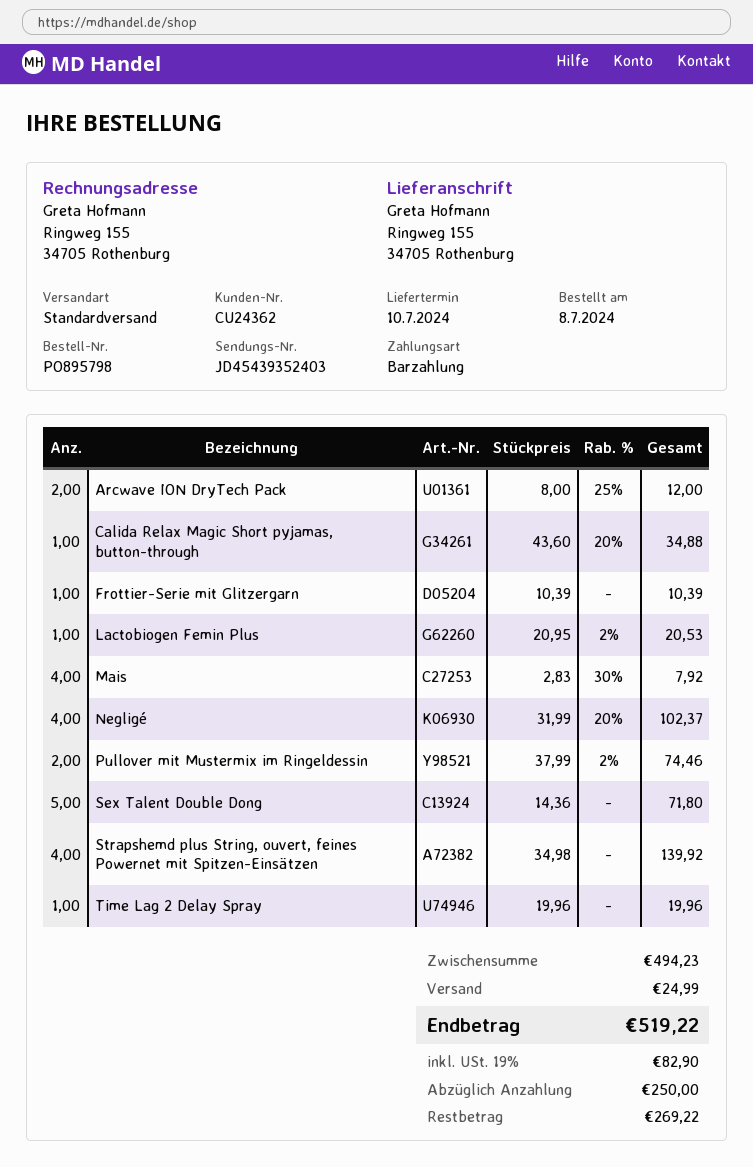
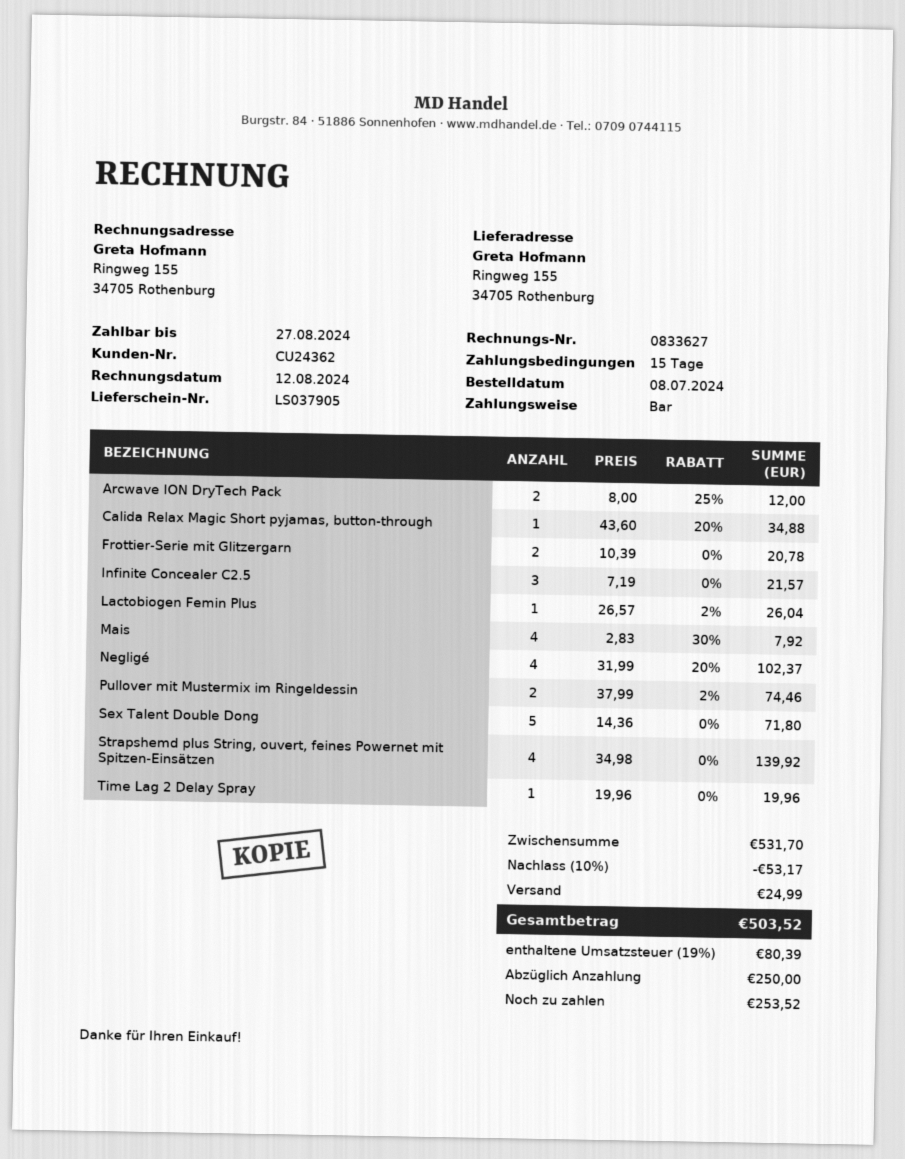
Frottier-Serie mit Glitzergarn: 1 x 10.39 = 10.39 -> 2 x 10.39 = 20.78
Lactobiogen Femin Plus: 1 x 20.95 - 2% = 20.53 -> 1 x 26.57 - 2% = 26.04
Infinite Concealer C2.5: none -> 3 x 7.19 = 21.57
subtotal: 494.23 -> 531.70
discount: none -> 10% = 53.17
tax: 19% = 82.90 -> 19% = 80.39
total: 519.22 -> 503.52
balance: 269.22 -> 253.52

